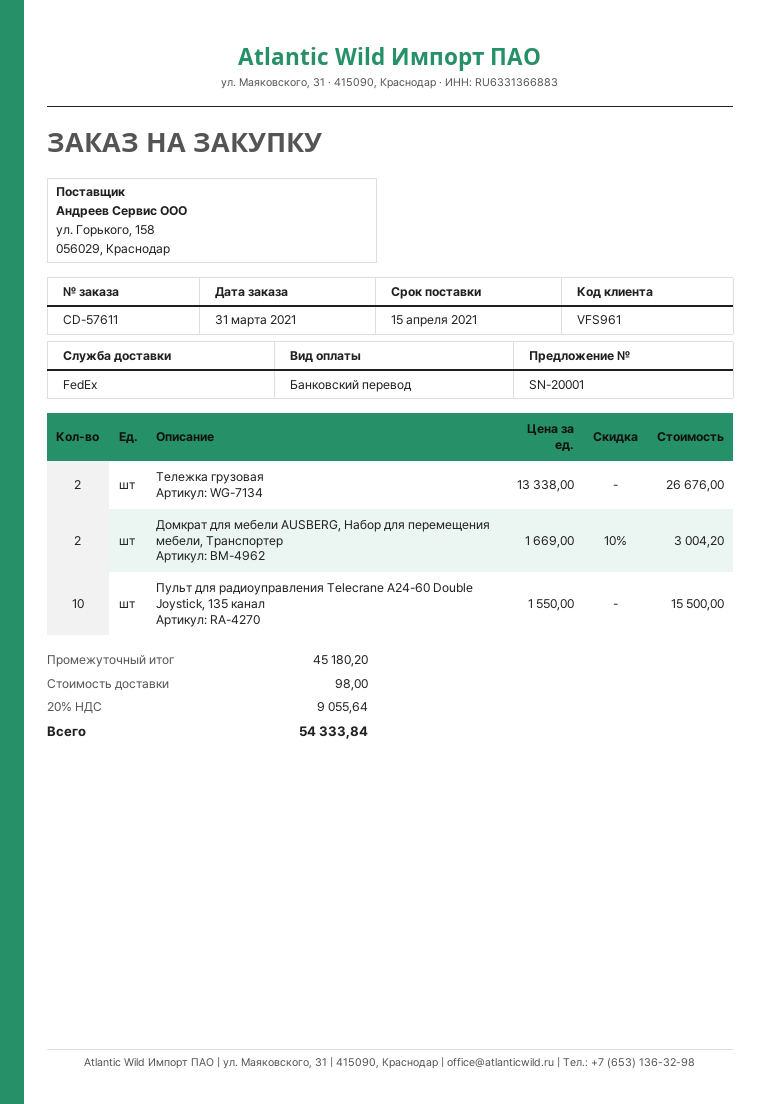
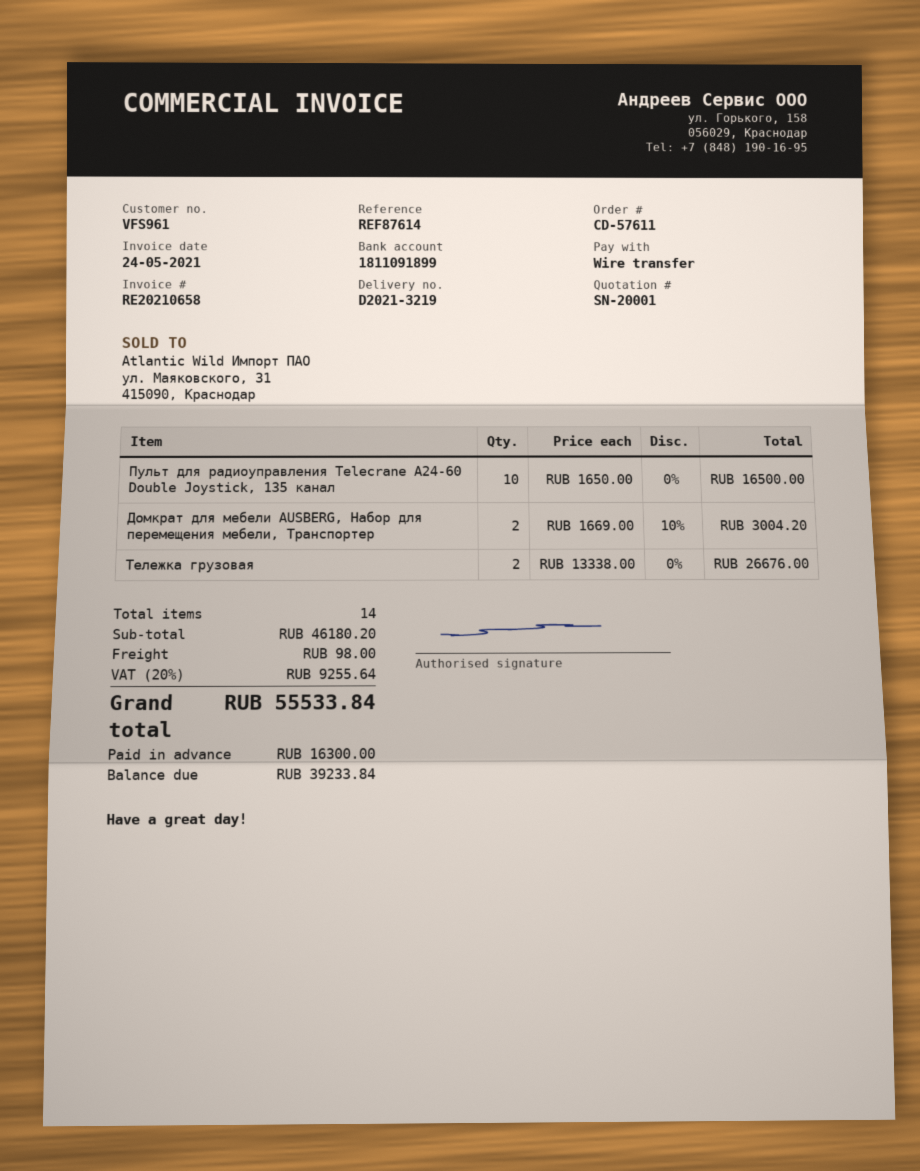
Пульт для радиоуправления Telecrane А24-60 Double Joystick, 135 канал: 10 x 1550.00 = 15500.00 -> 10 x 1650.00 = 16500.00
subtotal: 45180.20 -> 46180.20
tax: 20% = 9055.64 -> 20% = 9255.64
total: 54333.84 -> 55533.84

